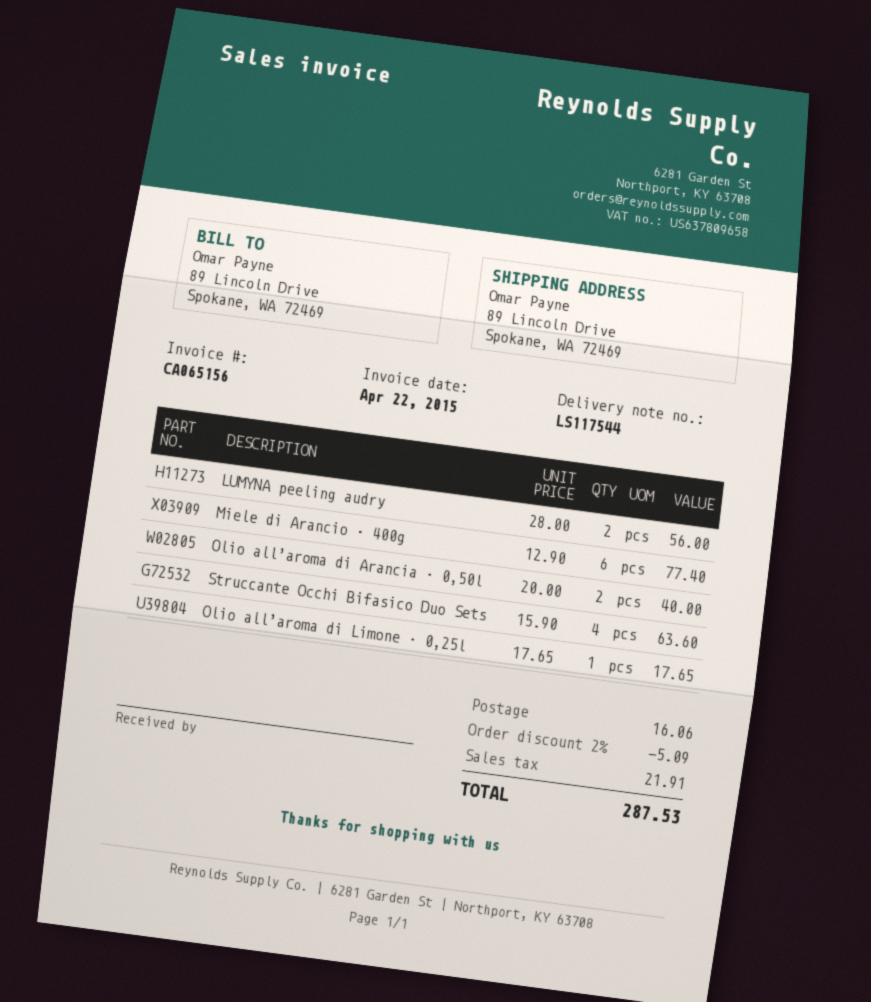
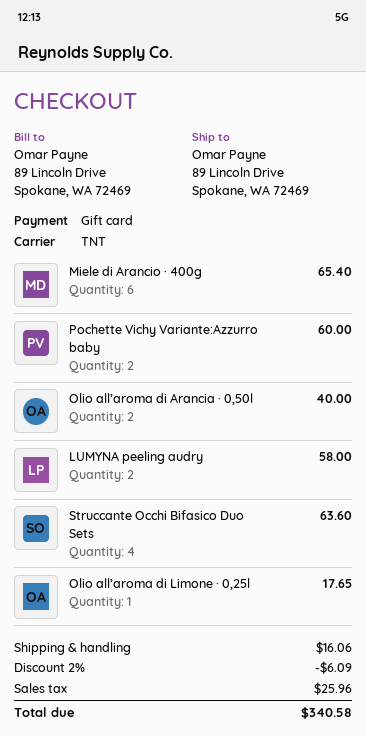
LUMYNA peeling audry: 2 for 56.00 -> 2 for 58.00
Miele di Arancio · 400g: 6 for 77.40 -> 6 for 65.40
Pochette Vichy Variante:Azzurro baby: none -> 2 for 60.00
discount: 2% = 5.09 -> 2% = 6.09
tax: 21.91 -> 25.96
total: 287.53 -> 340.58

